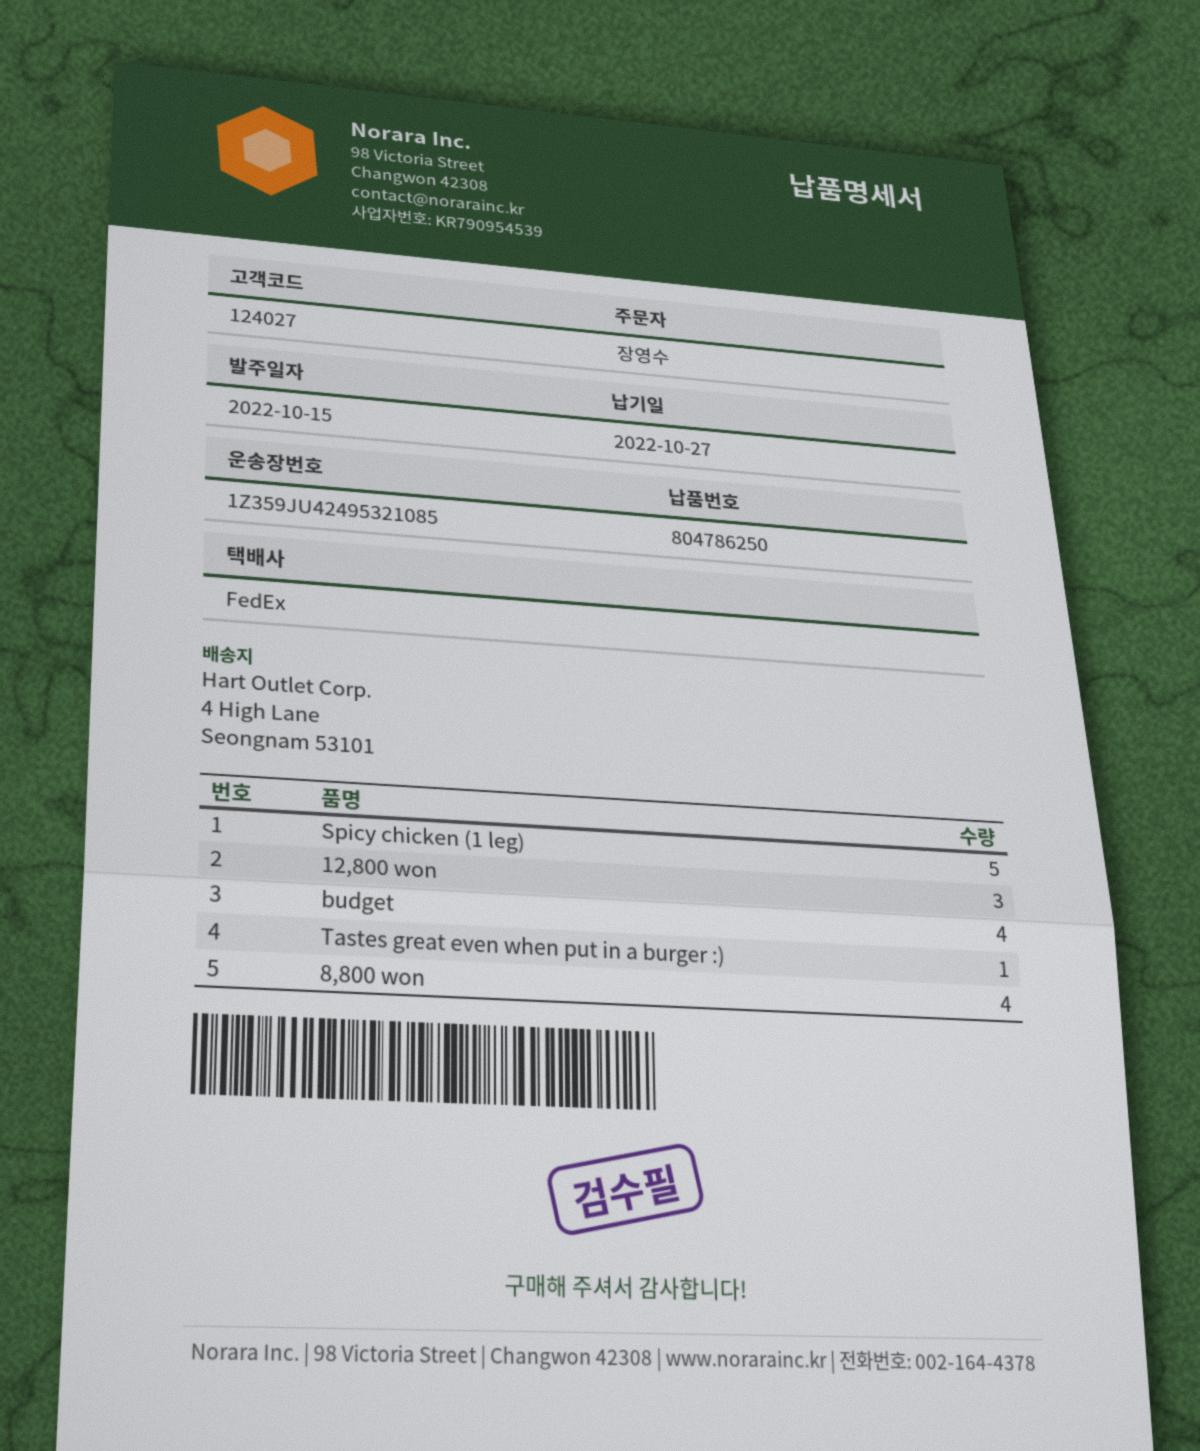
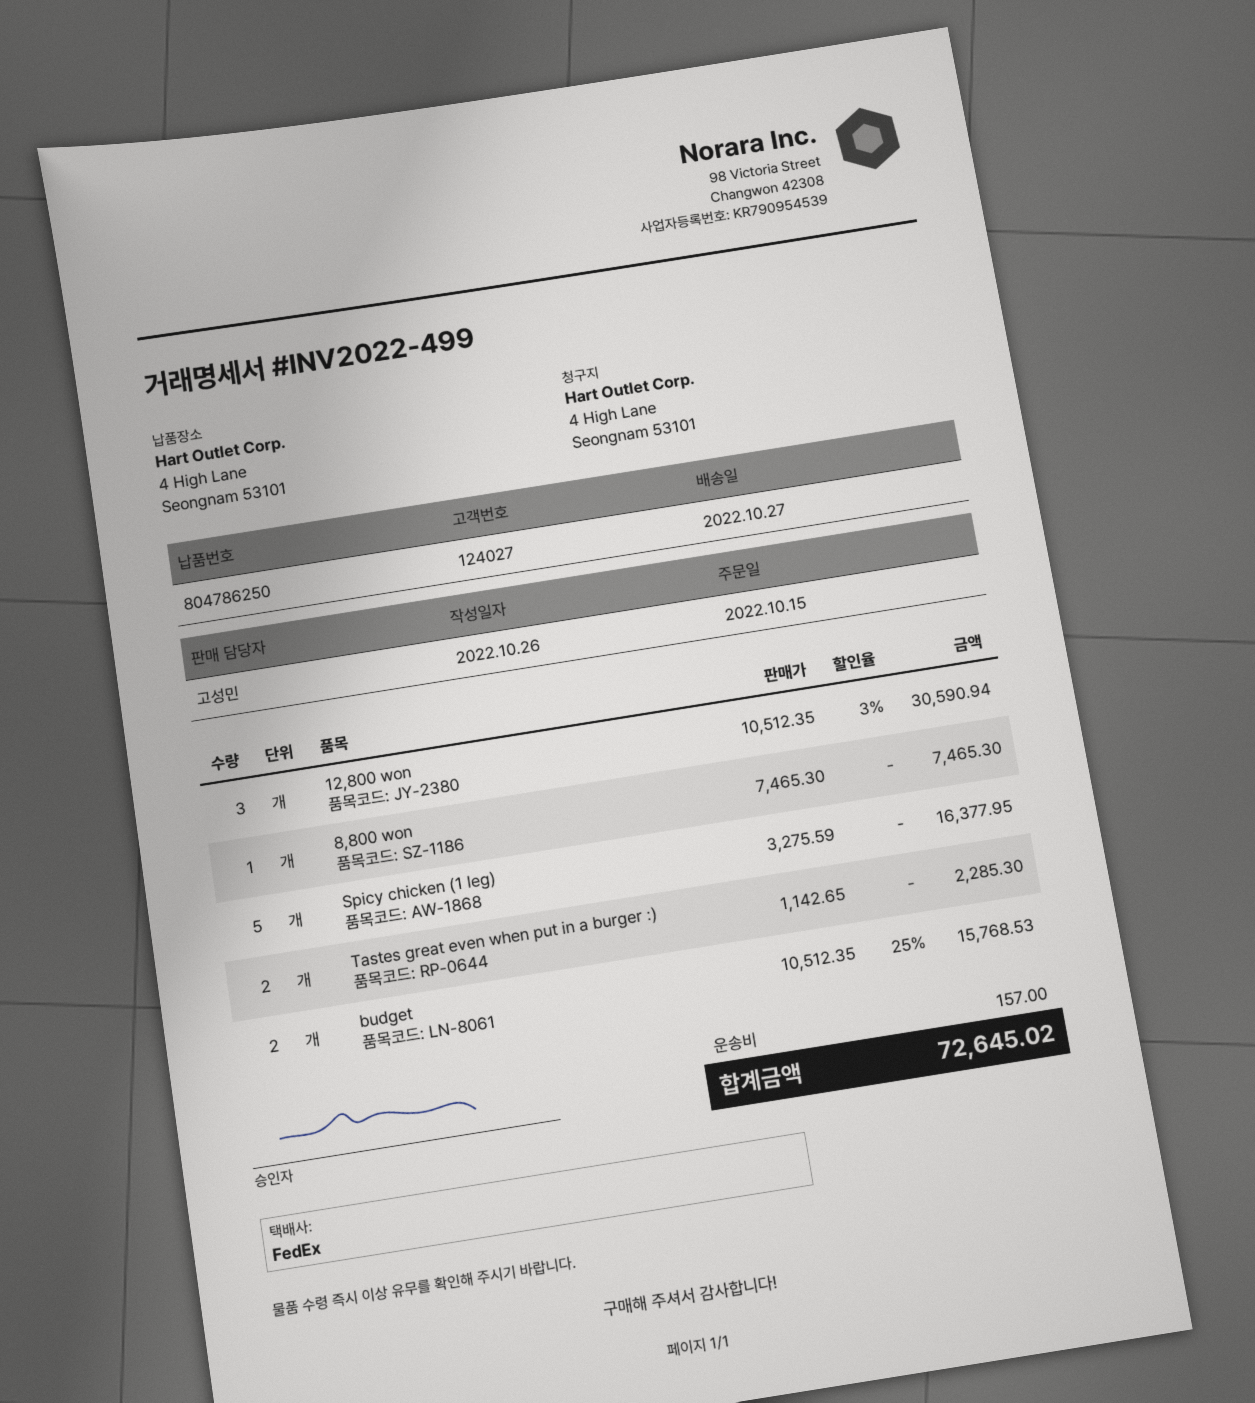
budget: 4 -> 2
Tastes great even when put in a burger :): 1 -> 2
8,800 won: 4 -> 1

